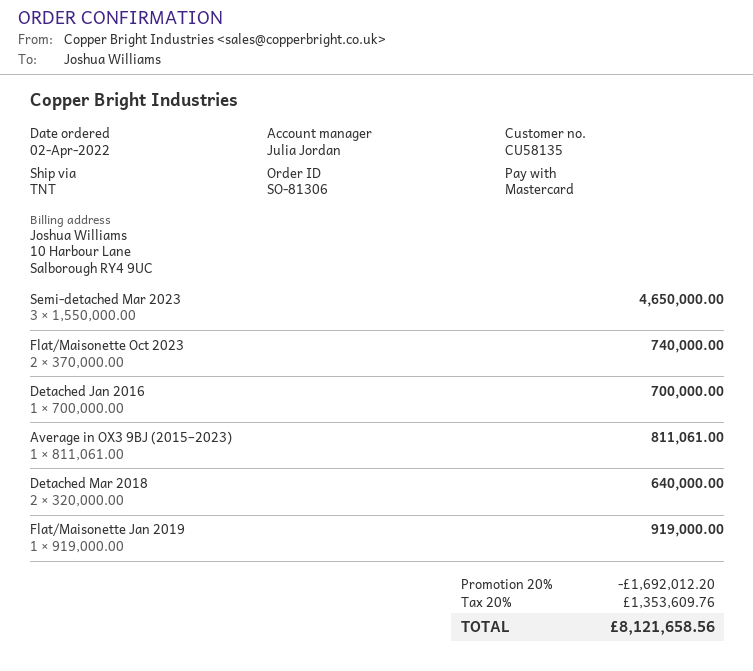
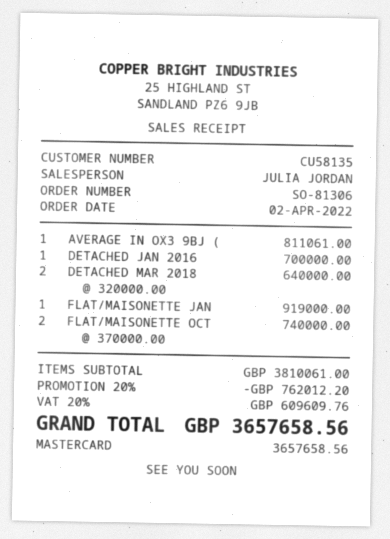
Semi-detached Mar 2023: 3 x 1550000.00 = 4650000.00 -> none
discount: 20% = 1692012.20 -> 20% = 762012.20
tax: 20% = 1353609.76 -> 20% = 609609.76
total: 8121658.56 -> 3657658.56

